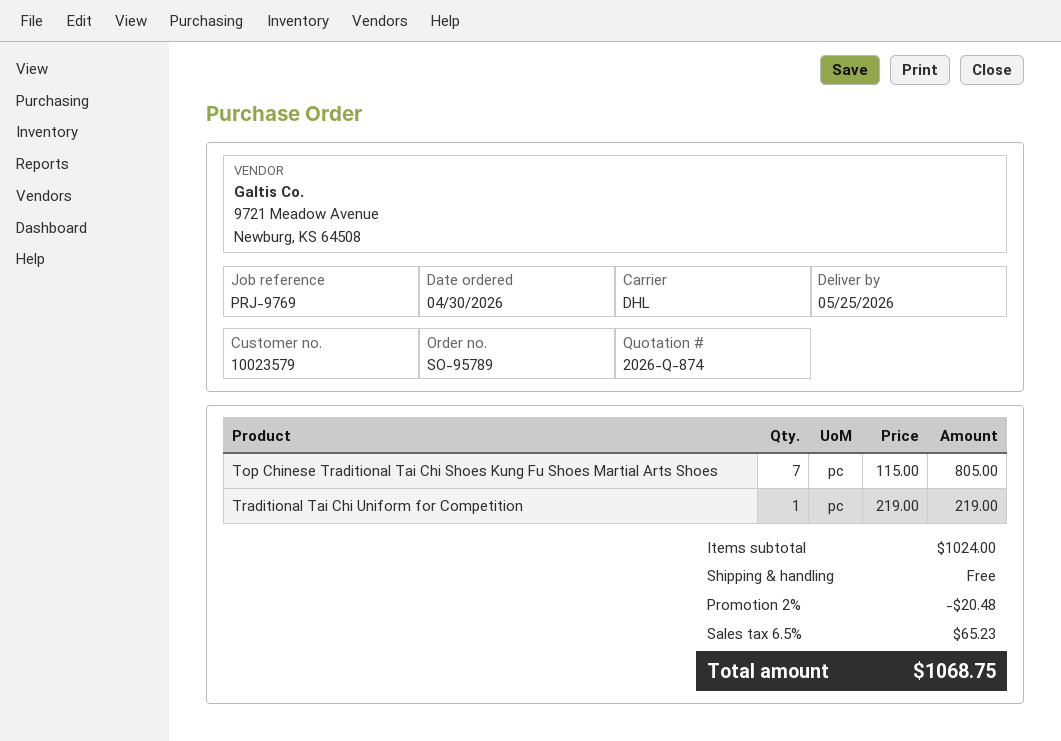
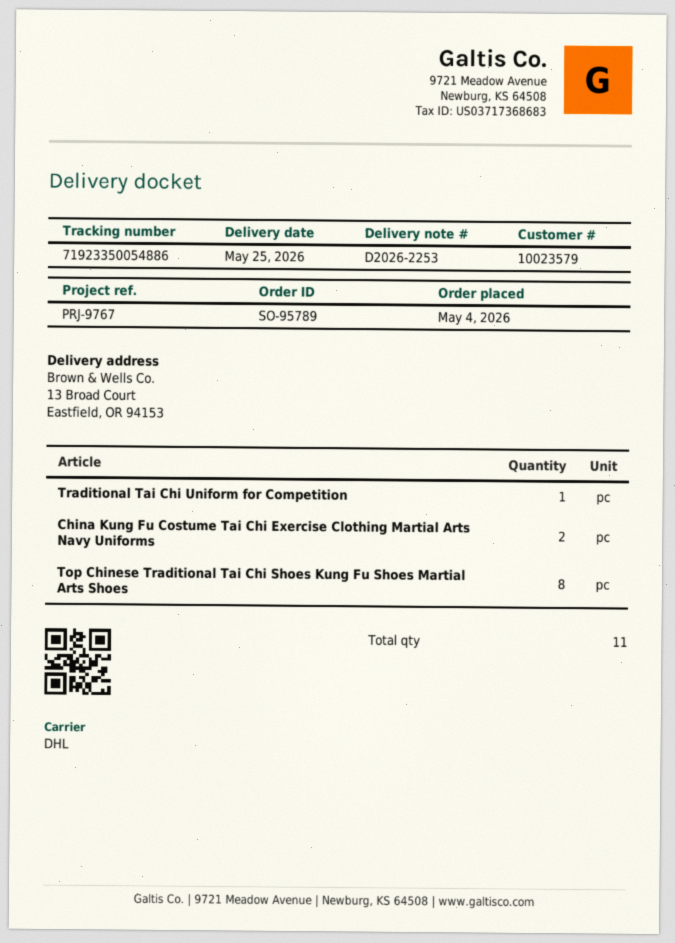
order date: 2026-04-30 -> 2026-05-04
reference: PRJ-9769 -> PRJ-9767
Top Chinese Traditional Tai Chi Shoes Kung Fu Shoes Martial Arts Shoes: 7 -> 8
China Kung Fu Costume Tai Chi Exercise Clothing Martial Arts Navy Uniforms: none -> 2

